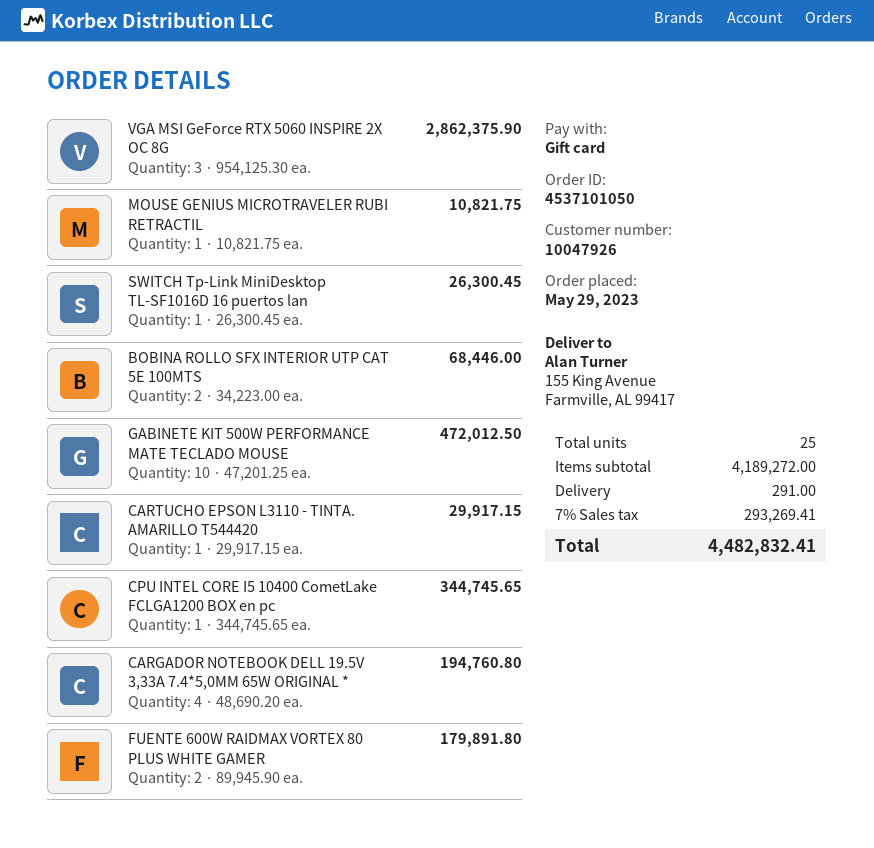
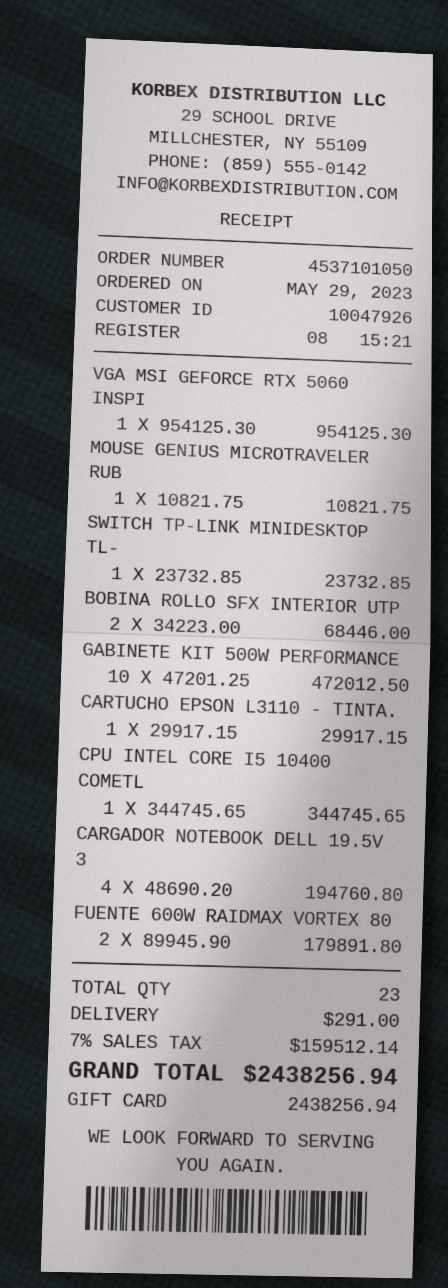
VGA MSI GeForce RTX 5060 INSPIRE 2X OC 8G: 3 x 954125.30 = 2862375.90 -> 1 x 954125.30 = 954125.30
SWITCH Tp-Link MiniDesktop TL-SF1016D 16 puertos lan: 1 x 26300.45 = 26300.45 -> 1 x 23732.85 = 23732.85
total quantity: 25 -> 23
tax: 7% = 293269.41 -> 7% = 159512.14
total: 4482832.41 -> 2438256.94

